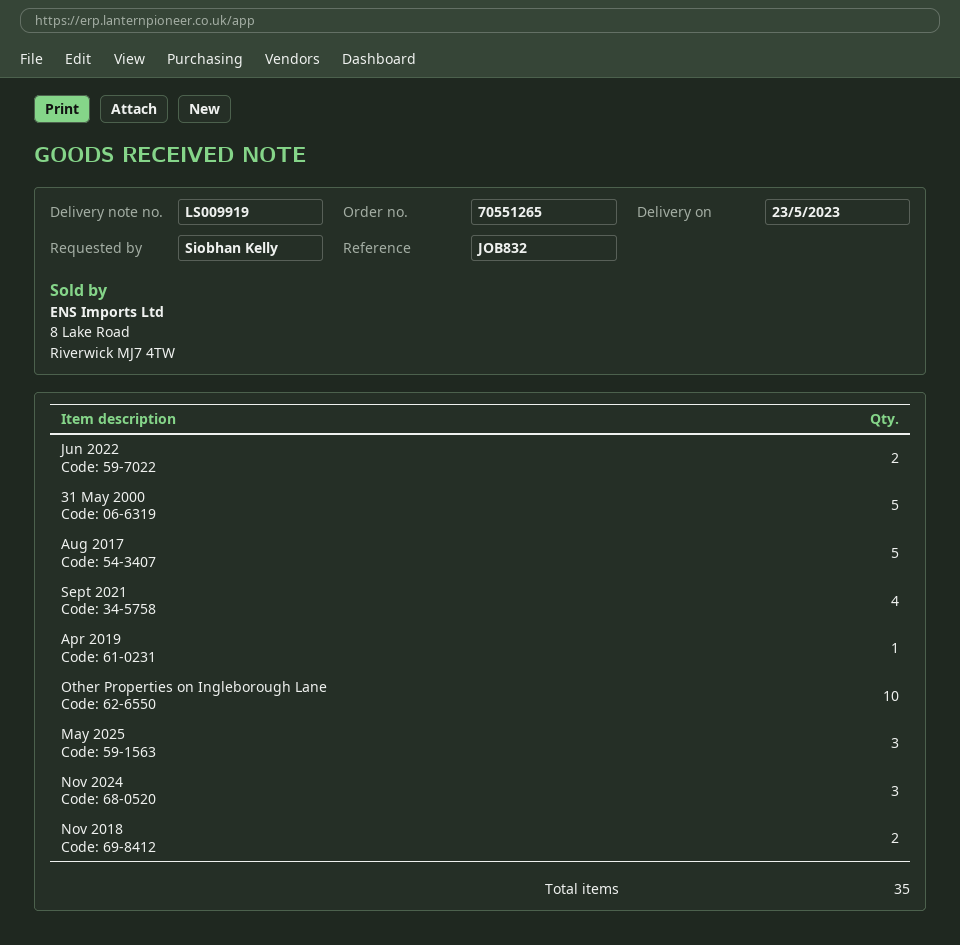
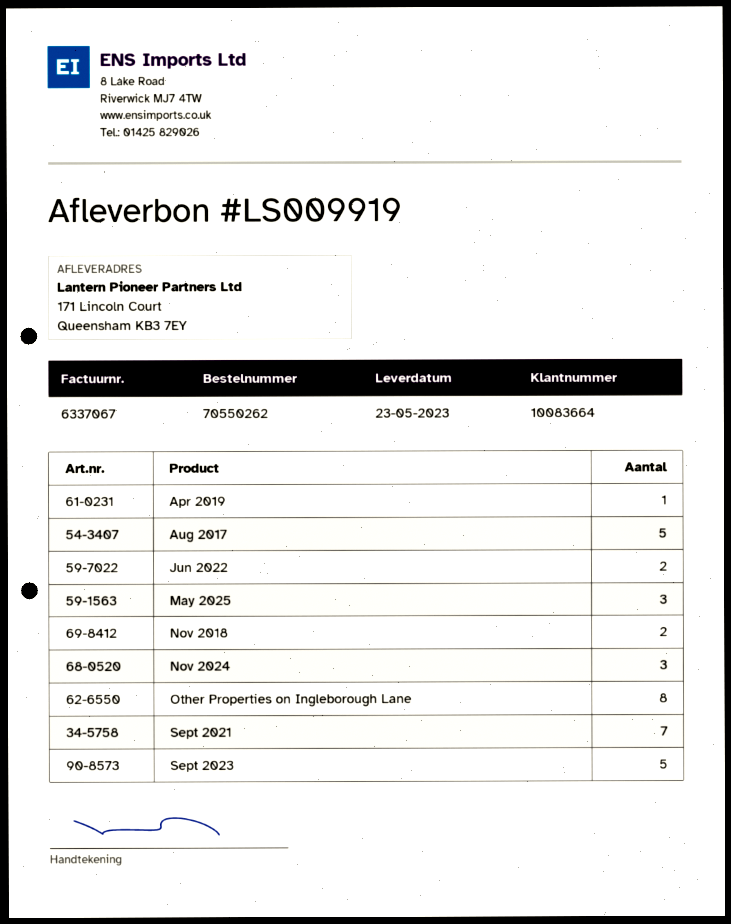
order number: 70551265 -> 70550262
31 May 2000: 5 -> none
Sept 2021: 4 -> 7
Other Properties on Ingleborough Lane: 10 -> 8
Sept 2023: none -> 5

